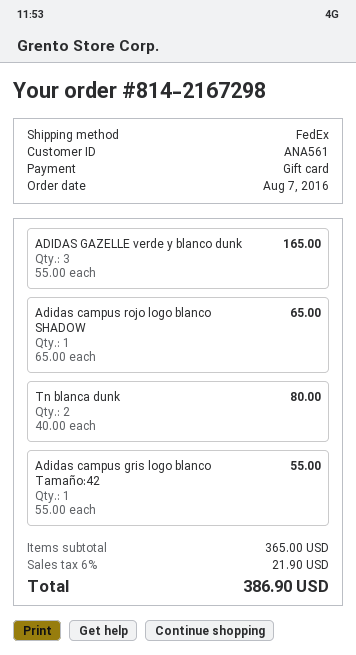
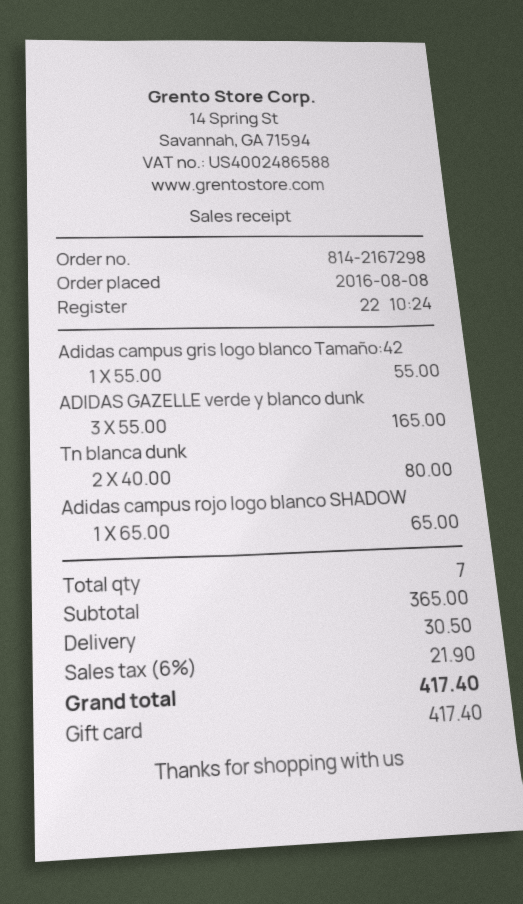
order date: 2016-08-07 -> 2016-08-08
shipping: none -> 30.50
total: 386.90 -> 417.40

